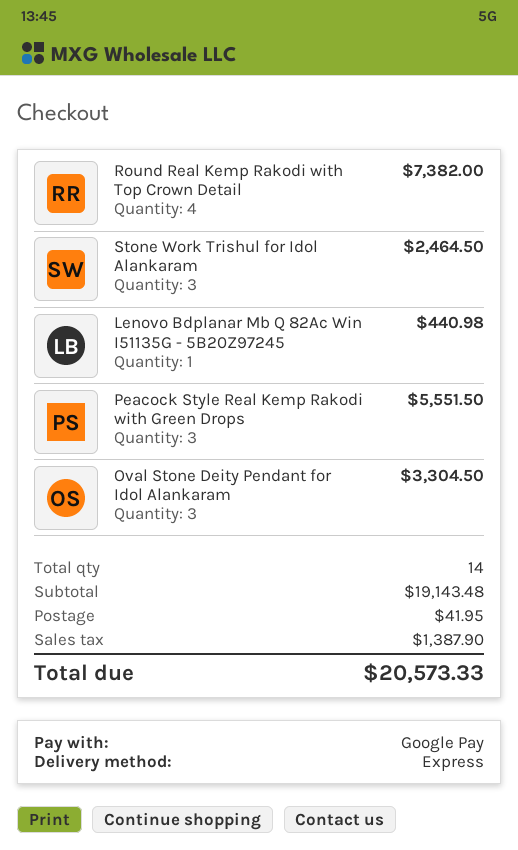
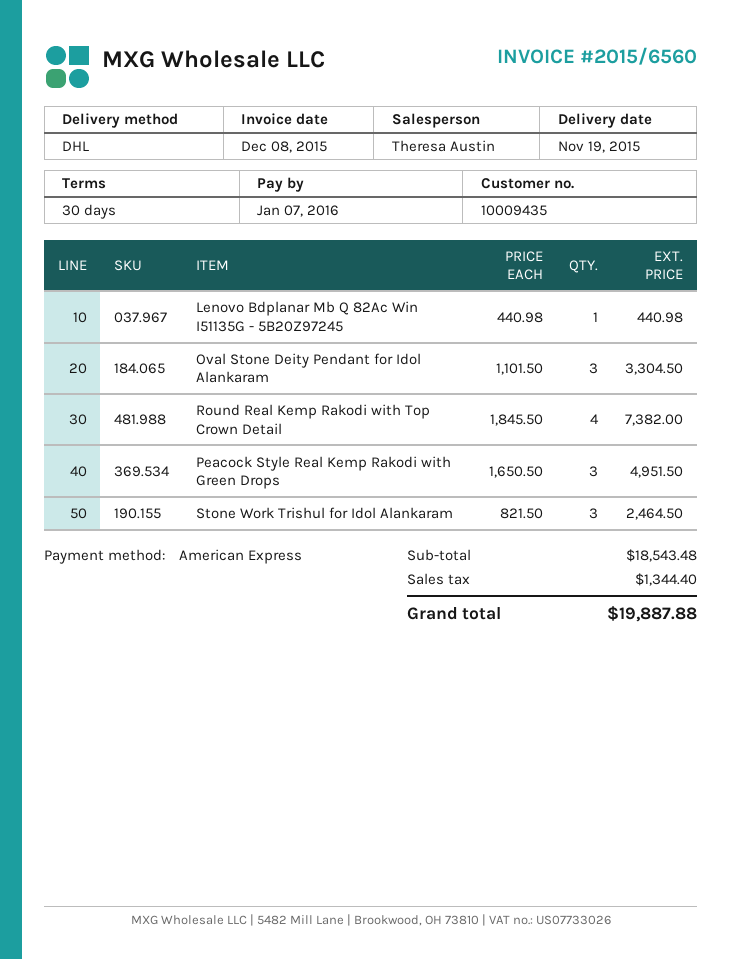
payment method: Google Pay -> American Express
shipping method: express -> DHL
Peacock Style Real Kemp Rakodi with Green Drops: 3 for 5551.50 -> 3 for 4951.50
subtotal: 19143.48 -> 18543.48
shipping: 41.95 -> none
tax: 1387.90 -> 1344.40
total: 20573.33 -> 19887.88

